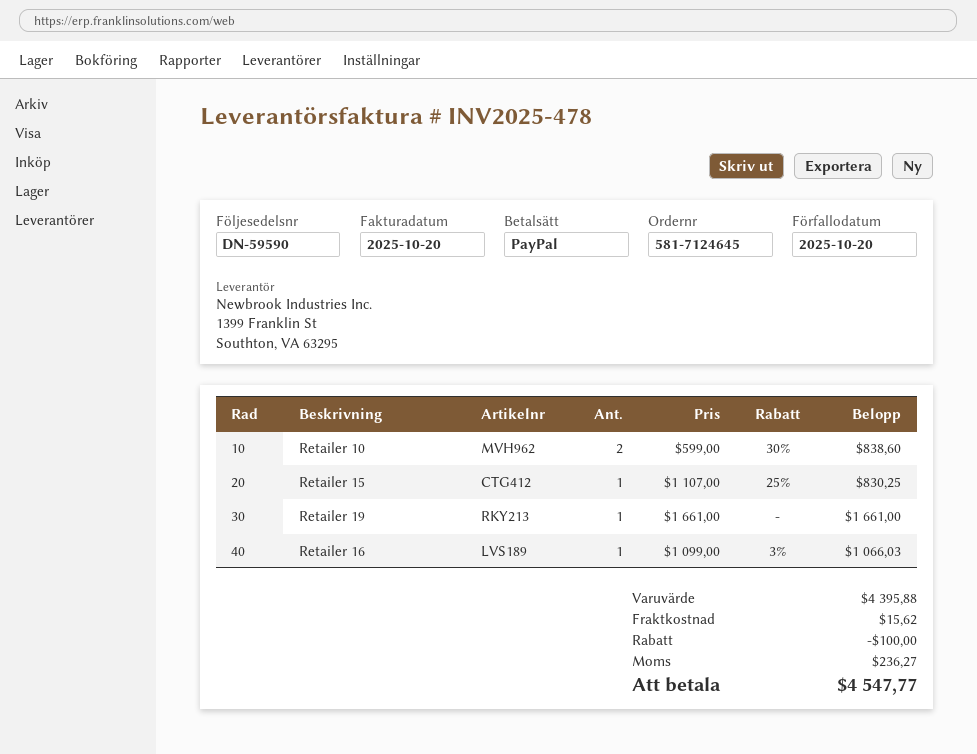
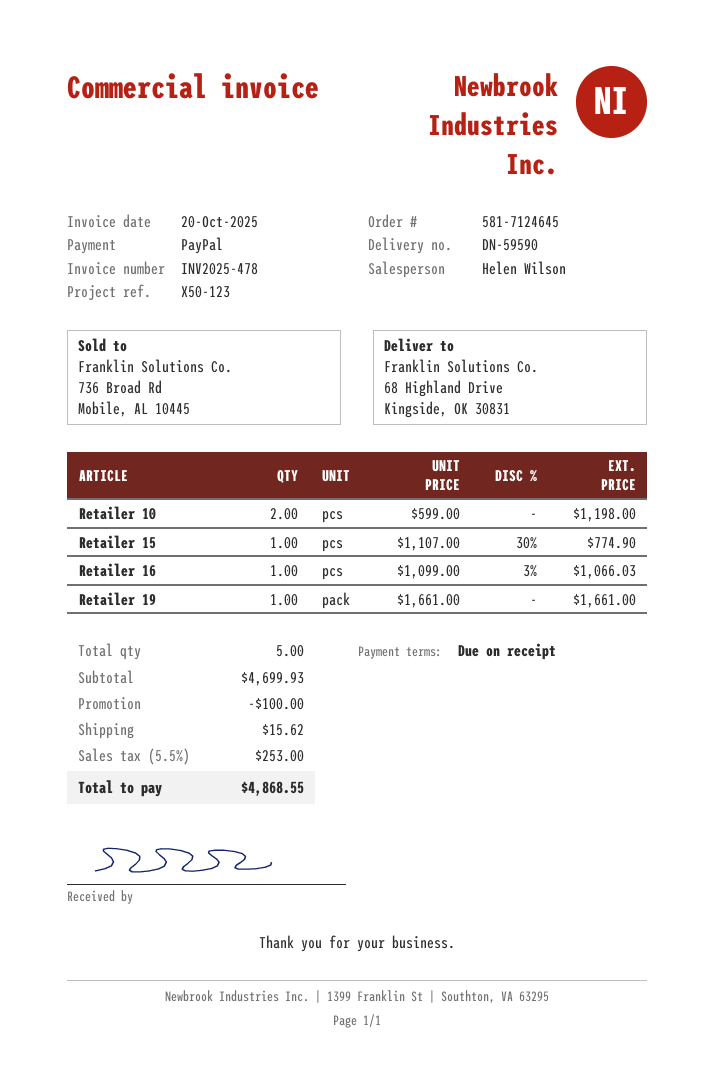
Retailer 10: 2 x 599.00 - 30% = 838.60 -> 2 x 599.00 = 1198.00
Retailer 15: 1 x 1107.00 - 25% = 830.25 -> 1 x 1107.00 - 30% = 774.90
subtotal: 4395.88 -> 4699.93
tax: 236.27 -> 253.00
total: 4547.77 -> 4868.55

